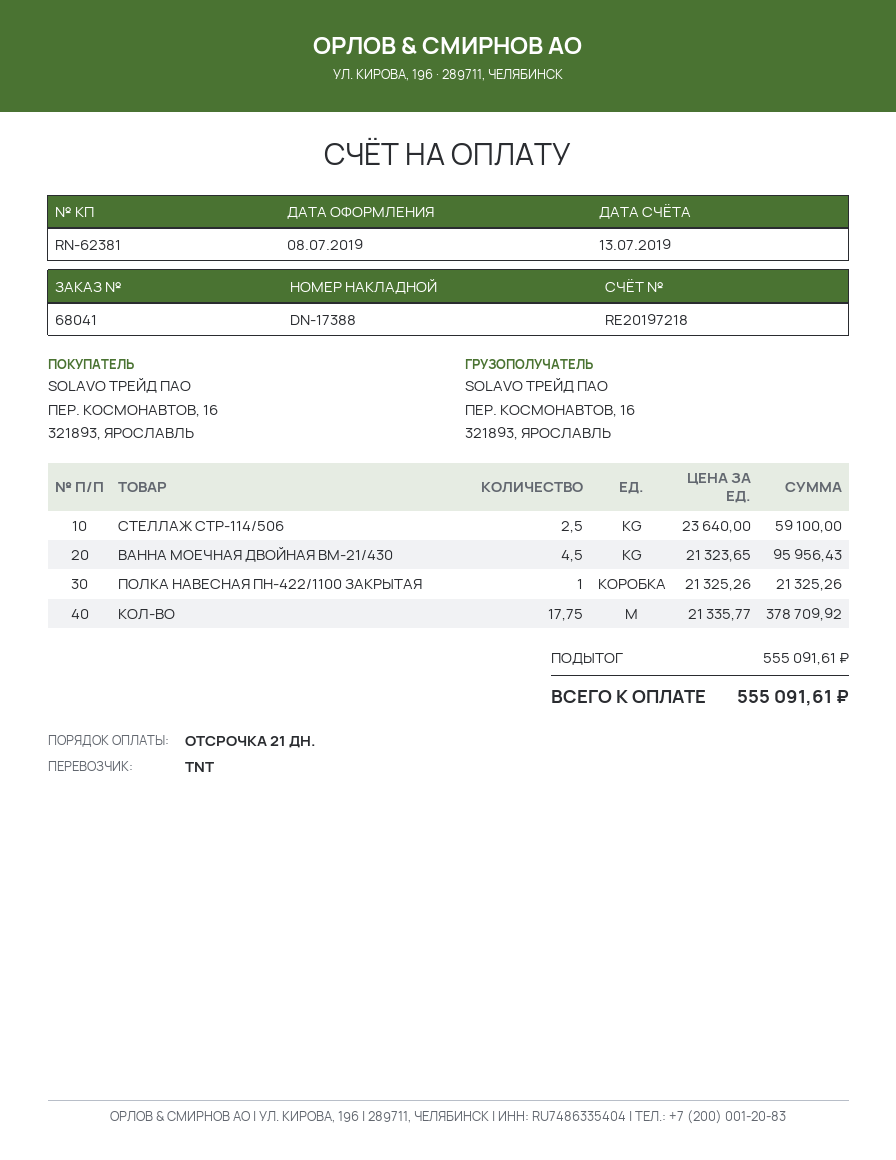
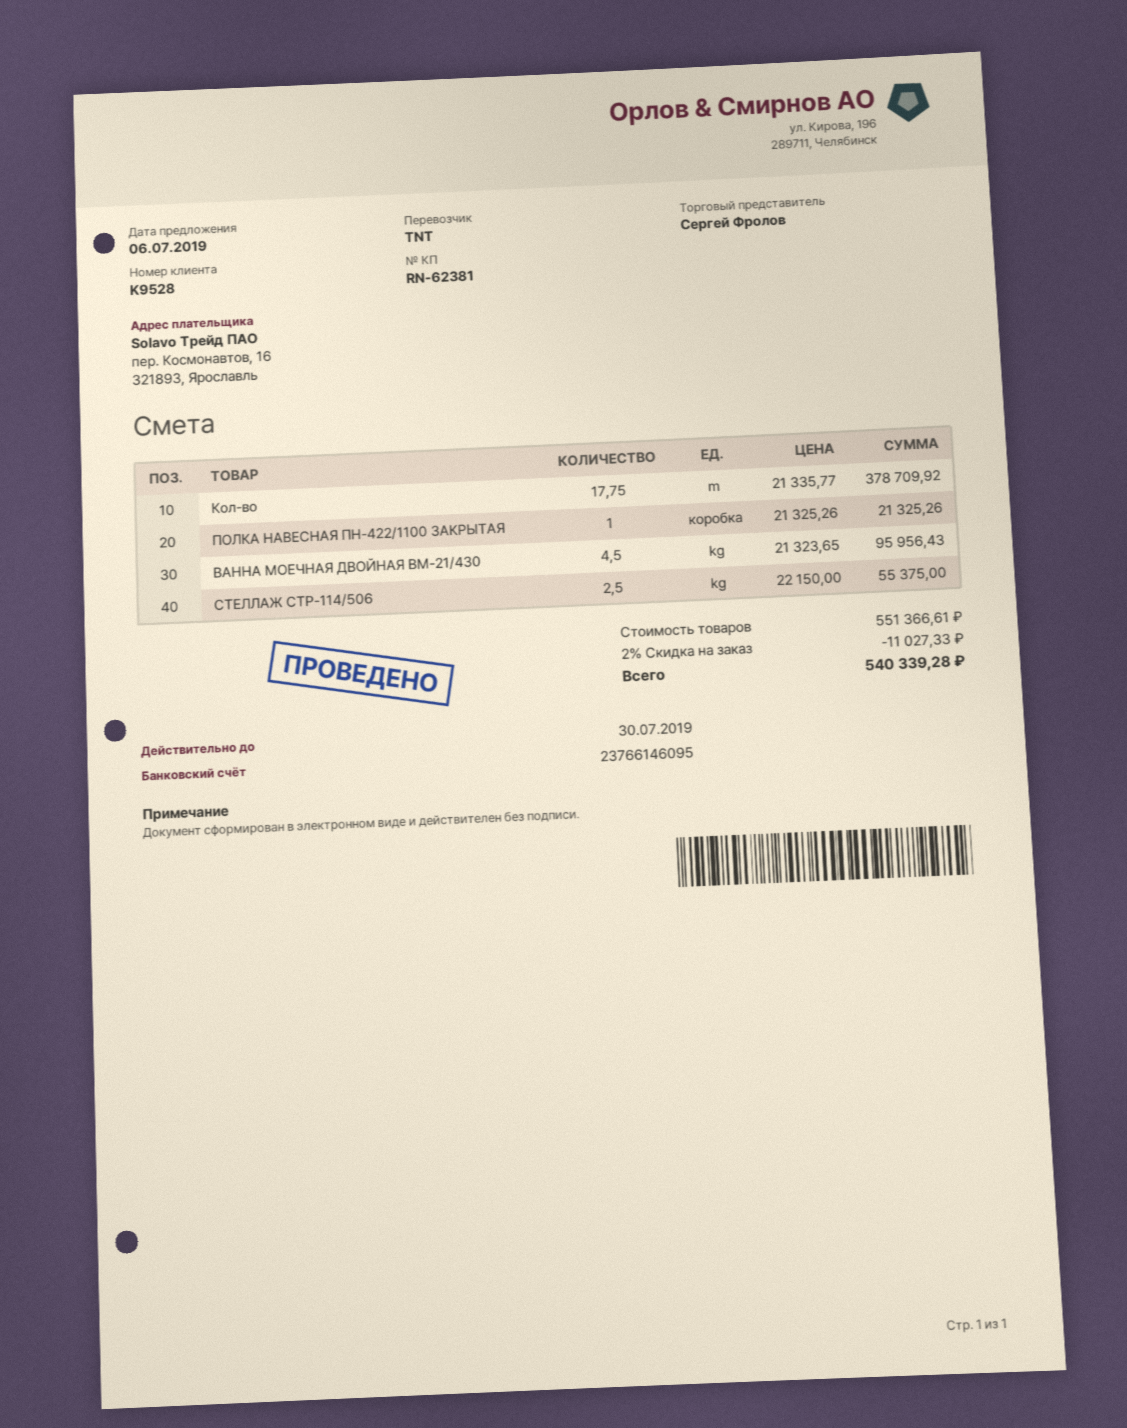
СТЕЛЛАЖ СТР-114/506: 2.5 x 23640.00 = 59100.00 -> 2.5 x 22150.00 = 55375.00
subtotal: 555091.61 -> 551366.61
discount: none -> 2% = 11027.33
total: 555091.61 -> 540339.28

